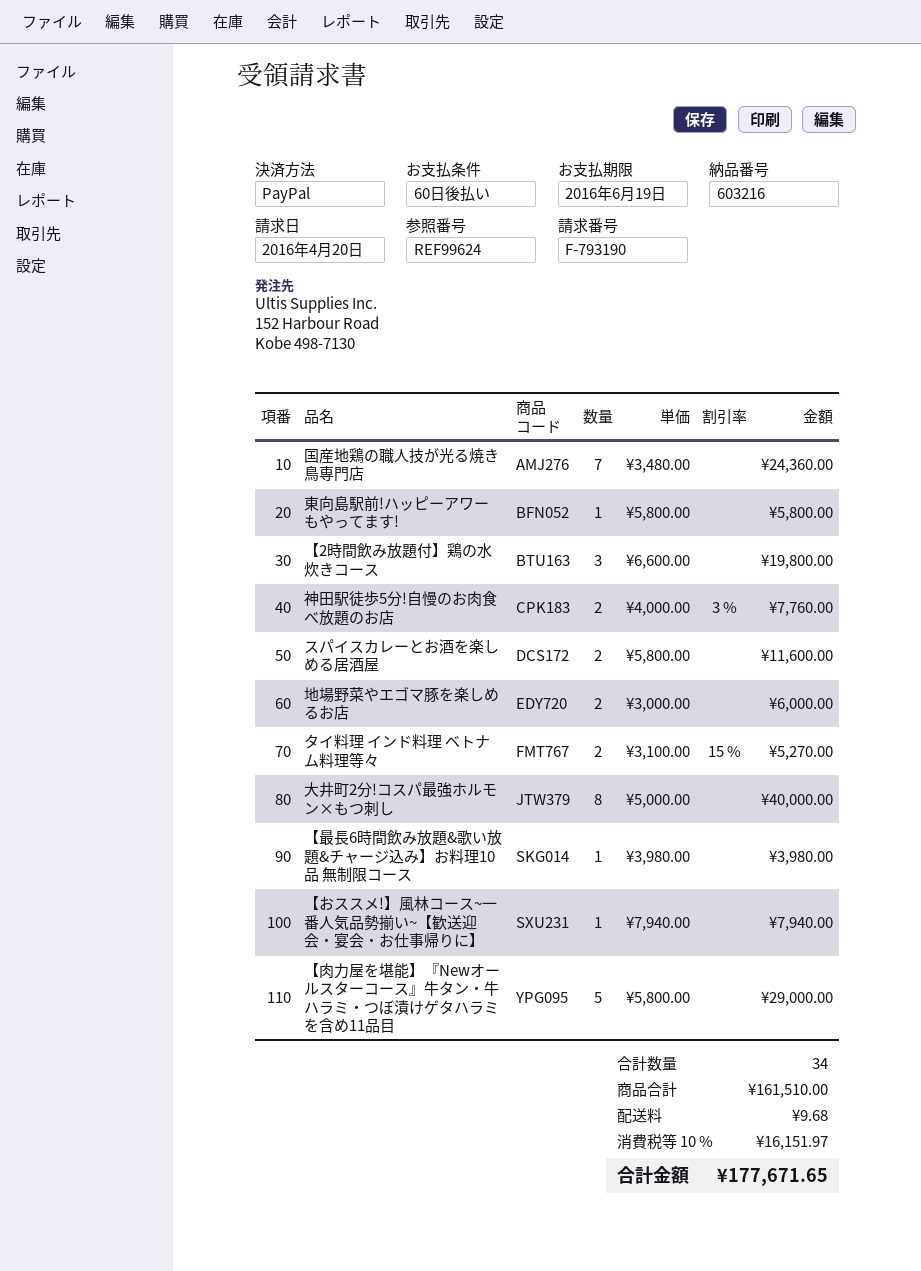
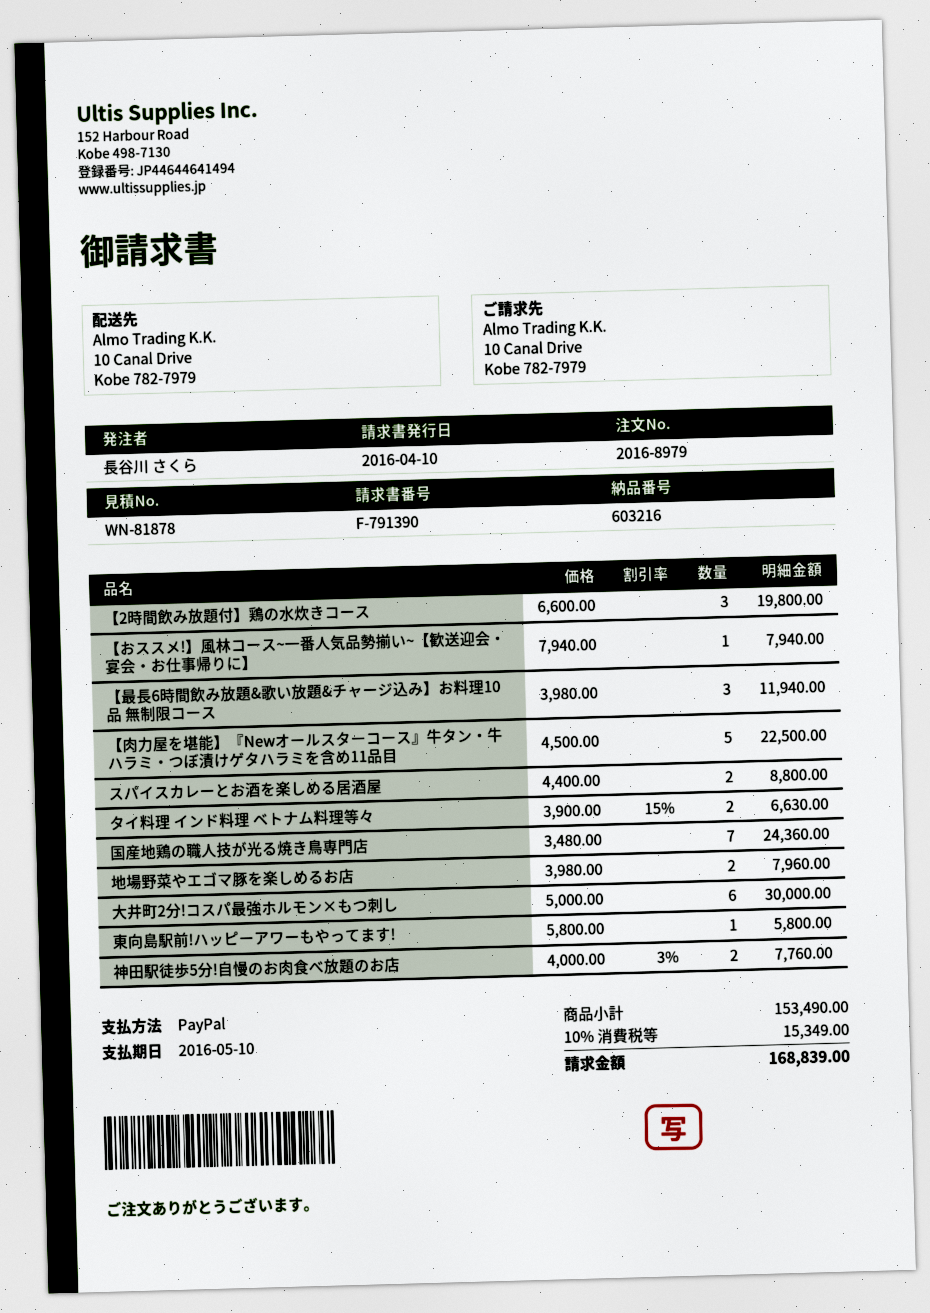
invoice number: F-793190 -> F-791390
invoice date: 2016-04-20 -> 2016-04-10
due date: 2016-06-19 -> 2016-05-10
スパイスカレーとお酒を楽しめる居酒屋: 2 x 5800.00 = 11600.00 -> 2 x 4400.00 = 8800.00
地場野菜やエゴマ豚を楽しめるお店: 2 x 3000.00 = 6000.00 -> 2 x 3980.00 = 7960.00
タイ料理 インド料理 ベトナム料理等々: 2 x 3100.00 - 15% = 5270.00 -> 2 x 3900.00 - 15% = 6630.00
大井町2分!コスパ最強ホルモン×もつ刺し: 8 x 5000.00 = 40000.00 -> 6 x 5000.00 = 30000.00
【最長6時間飲み放題&歌い放題&チャージ込み】お料理10品 無制限コース: 1 x 3980.00 = 3980.00 -> 3 x 3980.00 = 11940.00
【肉力屋を堪能】『Newオールスターコース』牛タン・牛ハラミ・つぼ漬けゲタハラミを含め11品目: 5 x 5800.00 = 29000.00 -> 5 x 4500.00 = 22500.00
subtotal: 161510.00 -> 153490.00
shipping: 9.68 -> none
tax: 10% = 16151.97 -> 10% = 15349.00
total: 177671.65 -> 168839.00

